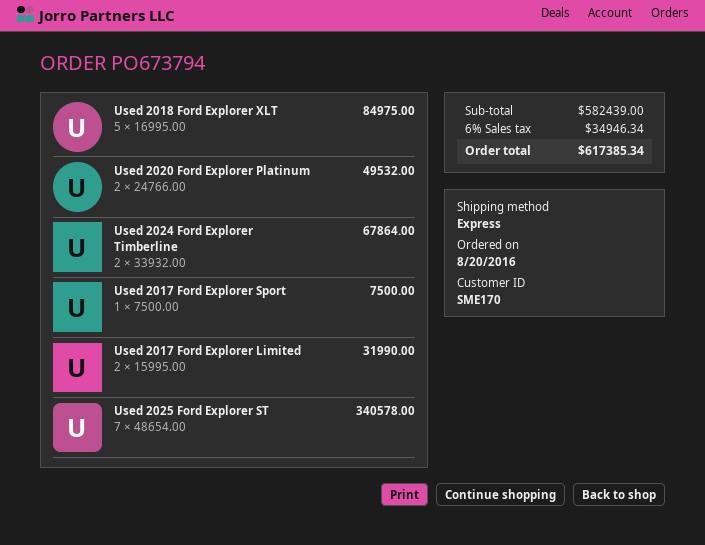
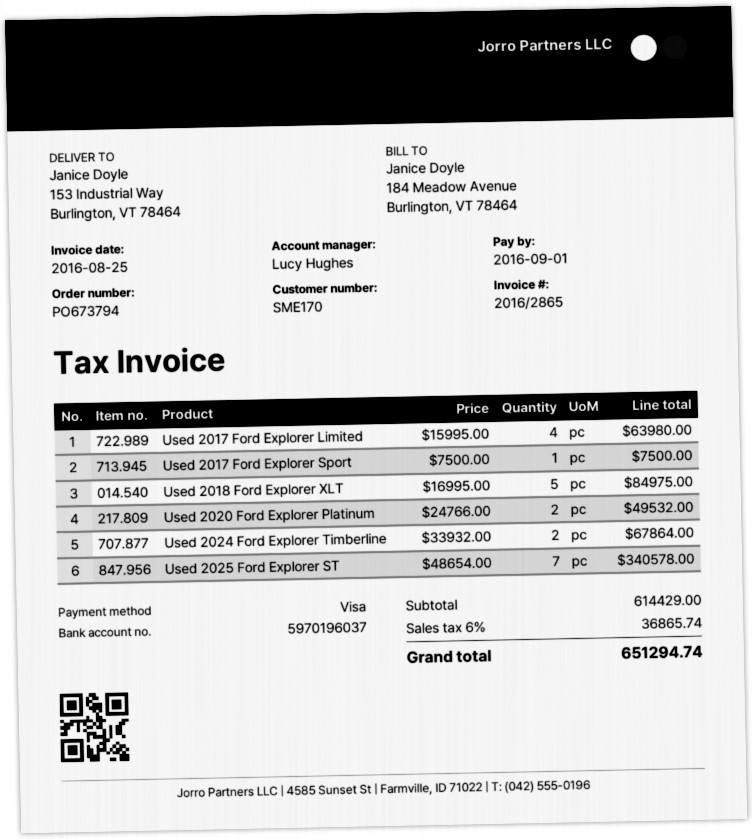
Used 2017 Ford Explorer Limited: 2 x 15995.00 = 31990.00 -> 4 x 15995.00 = 63980.00
subtotal: 582439.00 -> 614429.00
tax: 6% = 34946.34 -> 6% = 36865.74
total: 617385.34 -> 651294.74

